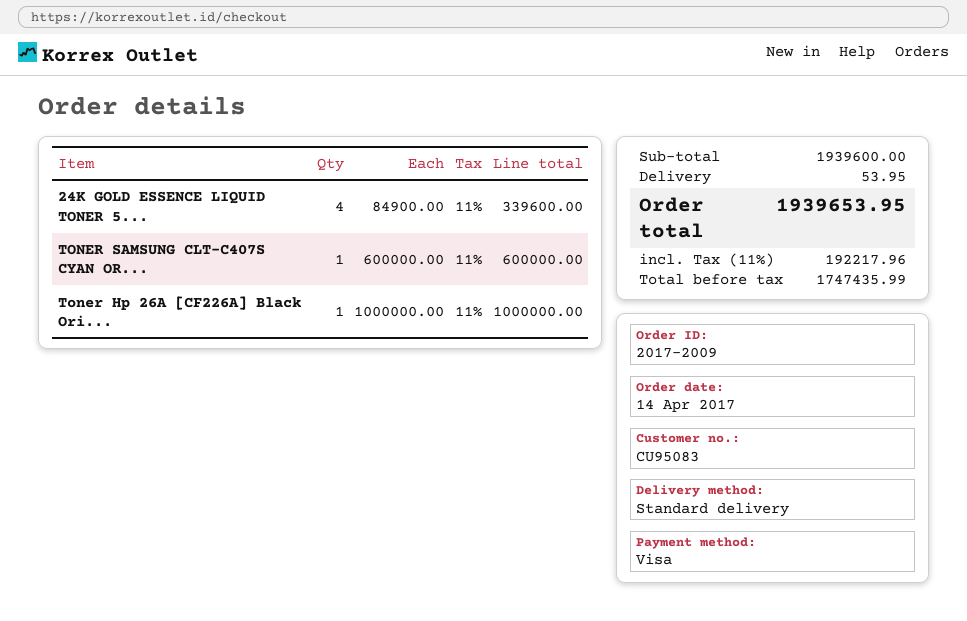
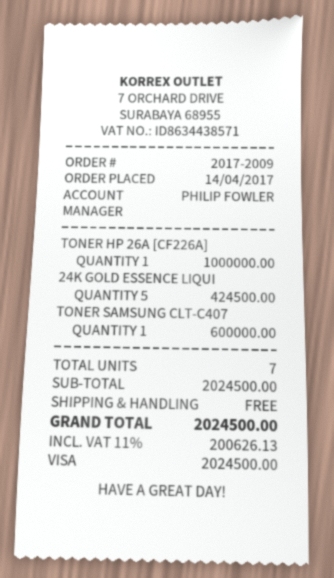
24K GOLD ESSENCE LIQUID TONER 5...: 4 for 339600.00 -> 5 for 424500.00
subtotal: 1939600.00 -> 2024500.00
shipping: 53.95 -> 0.00
tax: 11% = 192217.96 -> 11% = 200626.13
total: 1939653.95 -> 2024500.00

